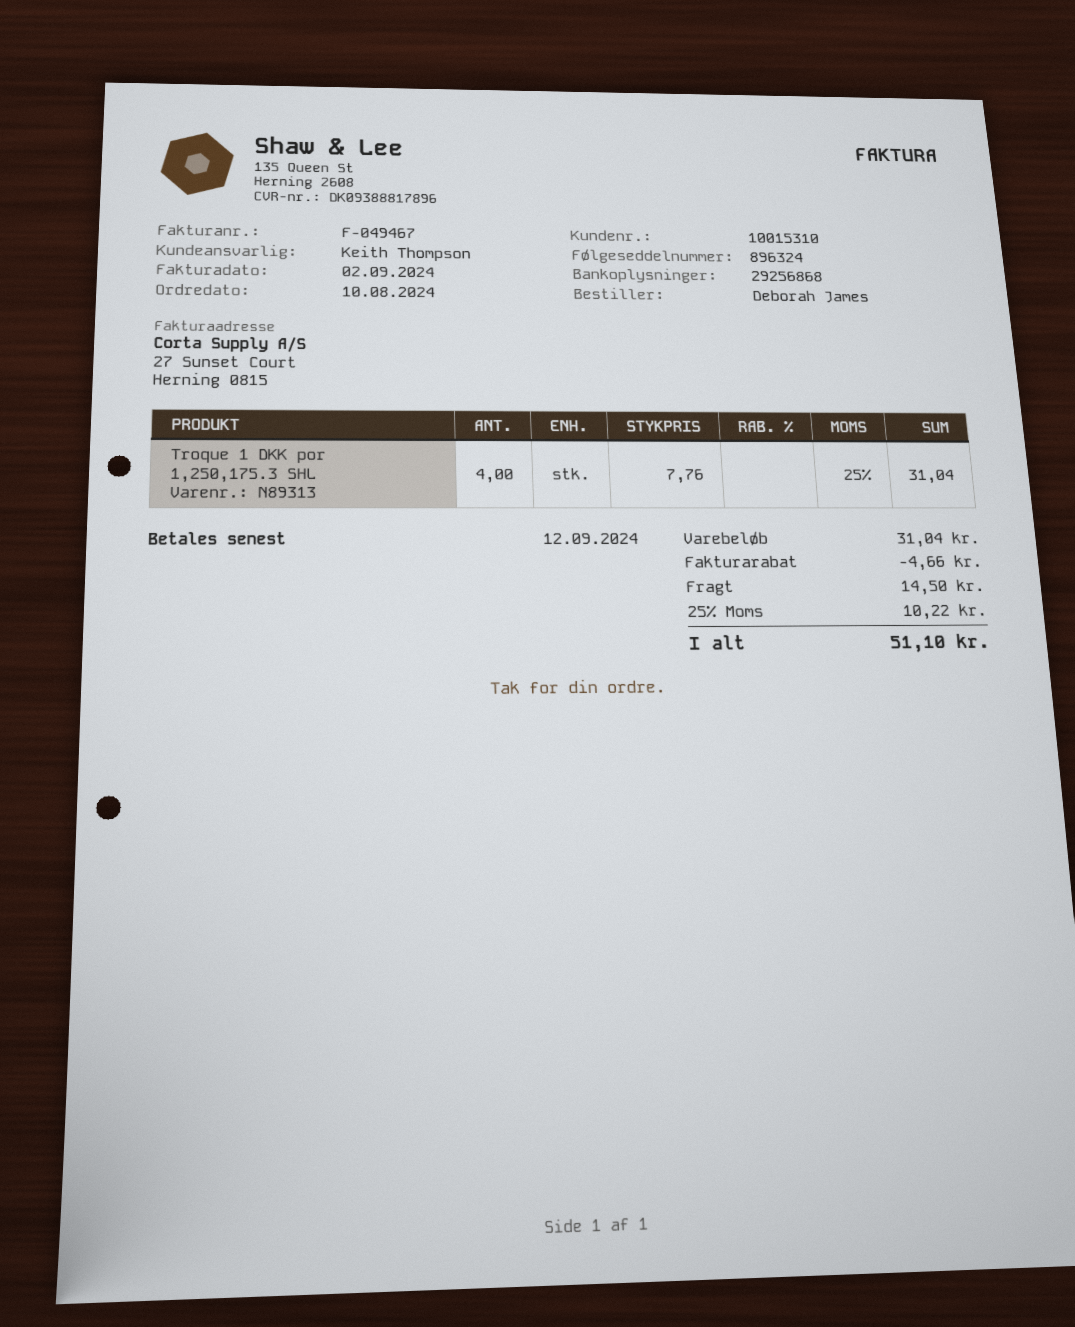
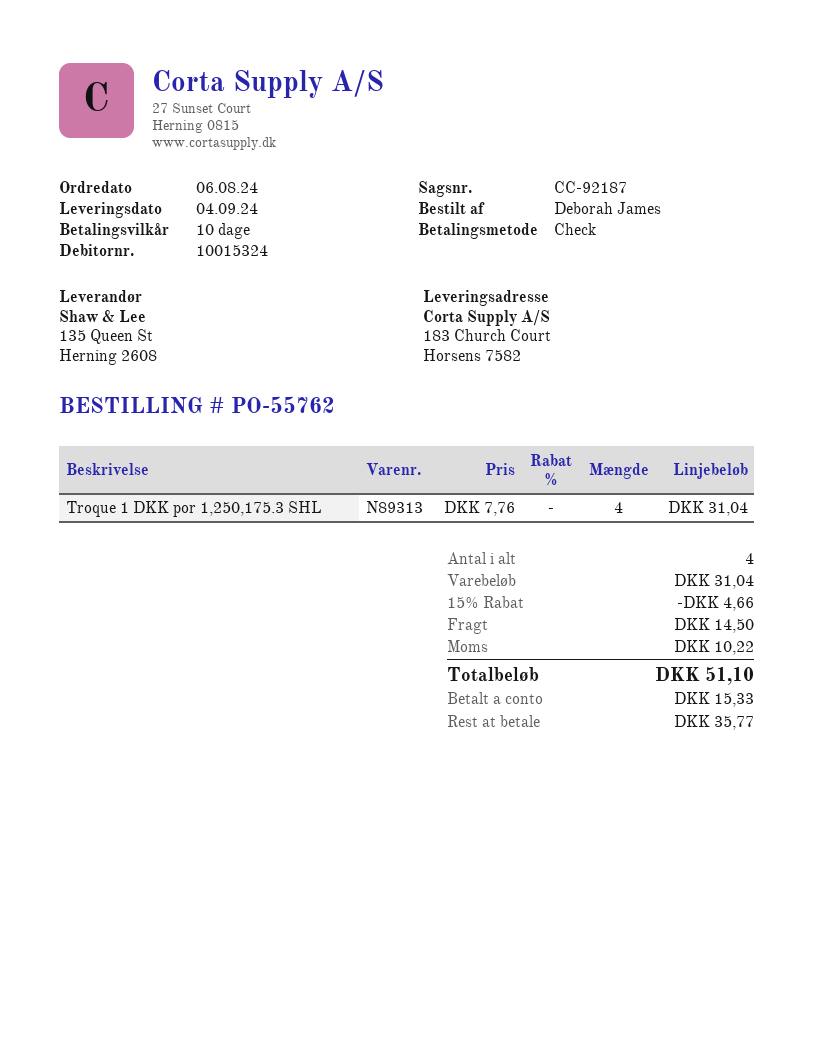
order date: 2024-08-10 -> 2024-08-06
customer number: 10015310 -> 10015324

